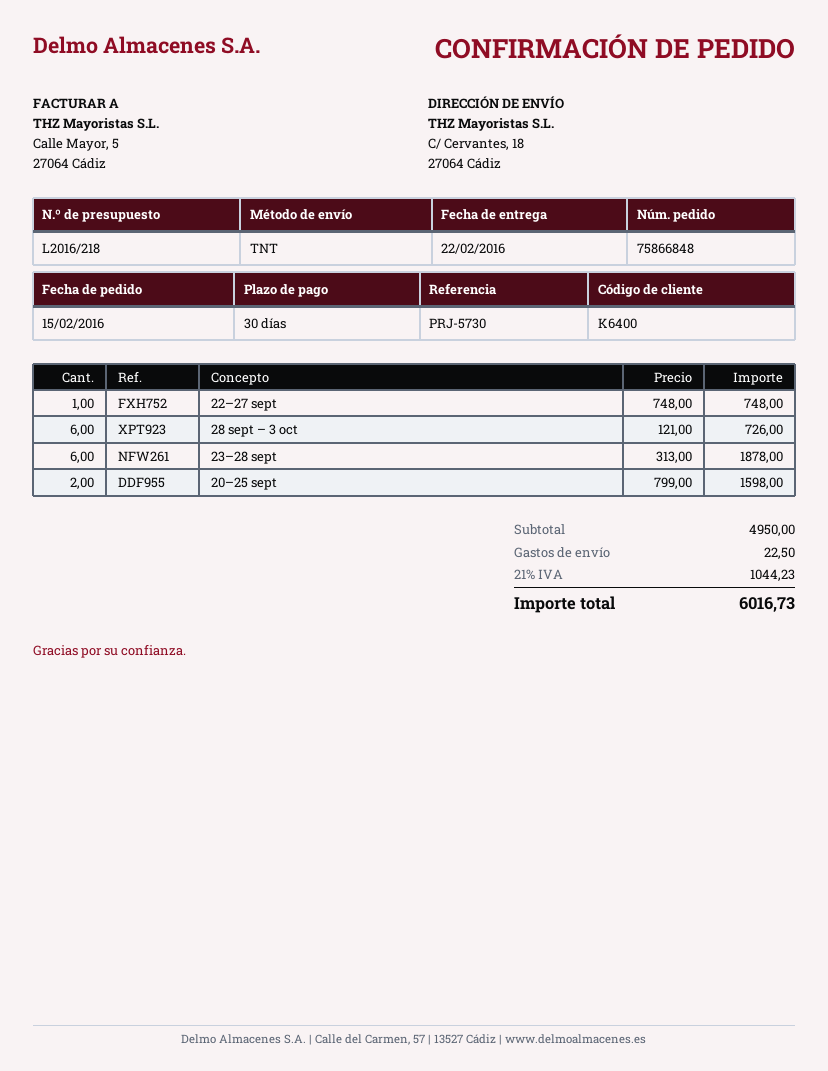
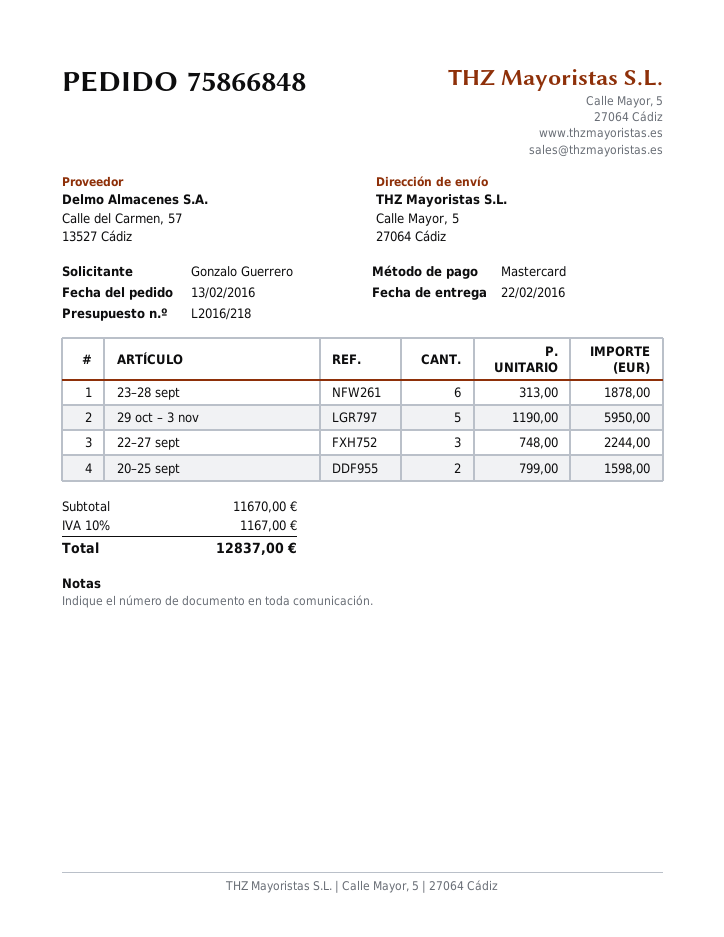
order date: 2016-02-15 -> 2016-02-13
ship to: C/ Cervantes, 18, 27064 Cádiz -> Calle Mayor, 5, 27064 Cádiz
22–27 sept: 1 x 748.00 = 748.00 -> 3 x 748.00 = 2244.00
28 sept – 3 oct: 6 x 121.00 = 726.00 -> none
29 oct – 3 nov: none -> 5 x 1190.00 = 5950.00
subtotal: 4950.00 -> 11670.00
shipping: 22.50 -> none
tax: 21% = 1044.23 -> 10% = 1167.00
total: 6016.73 -> 12837.00

